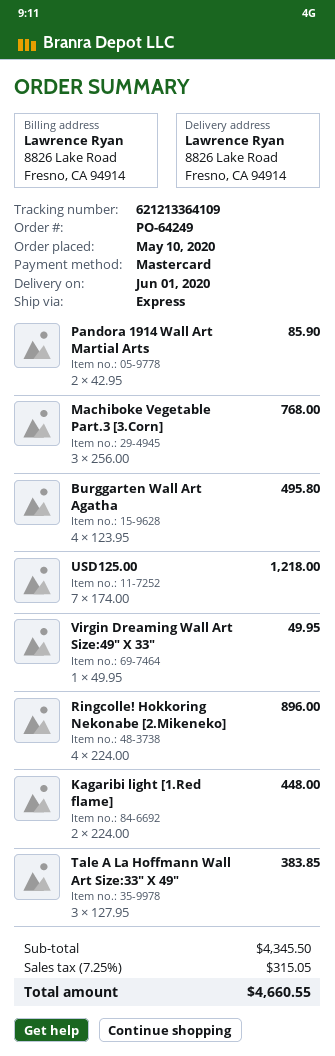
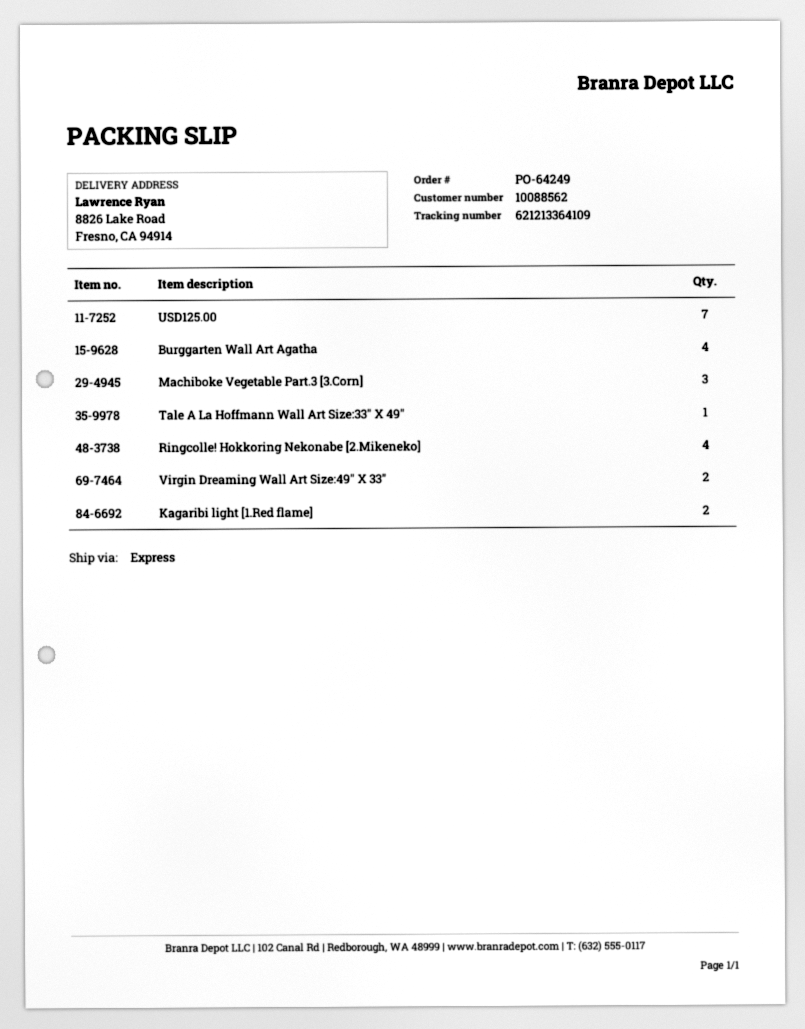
Pandora 1914 Wall Art Martial Arts: 2 -> none
Virgin Dreaming Wall Art Size:49" X 33": 1 -> 2
Tale A La Hoffmann Wall Art Size:33" X 49": 3 -> 1

